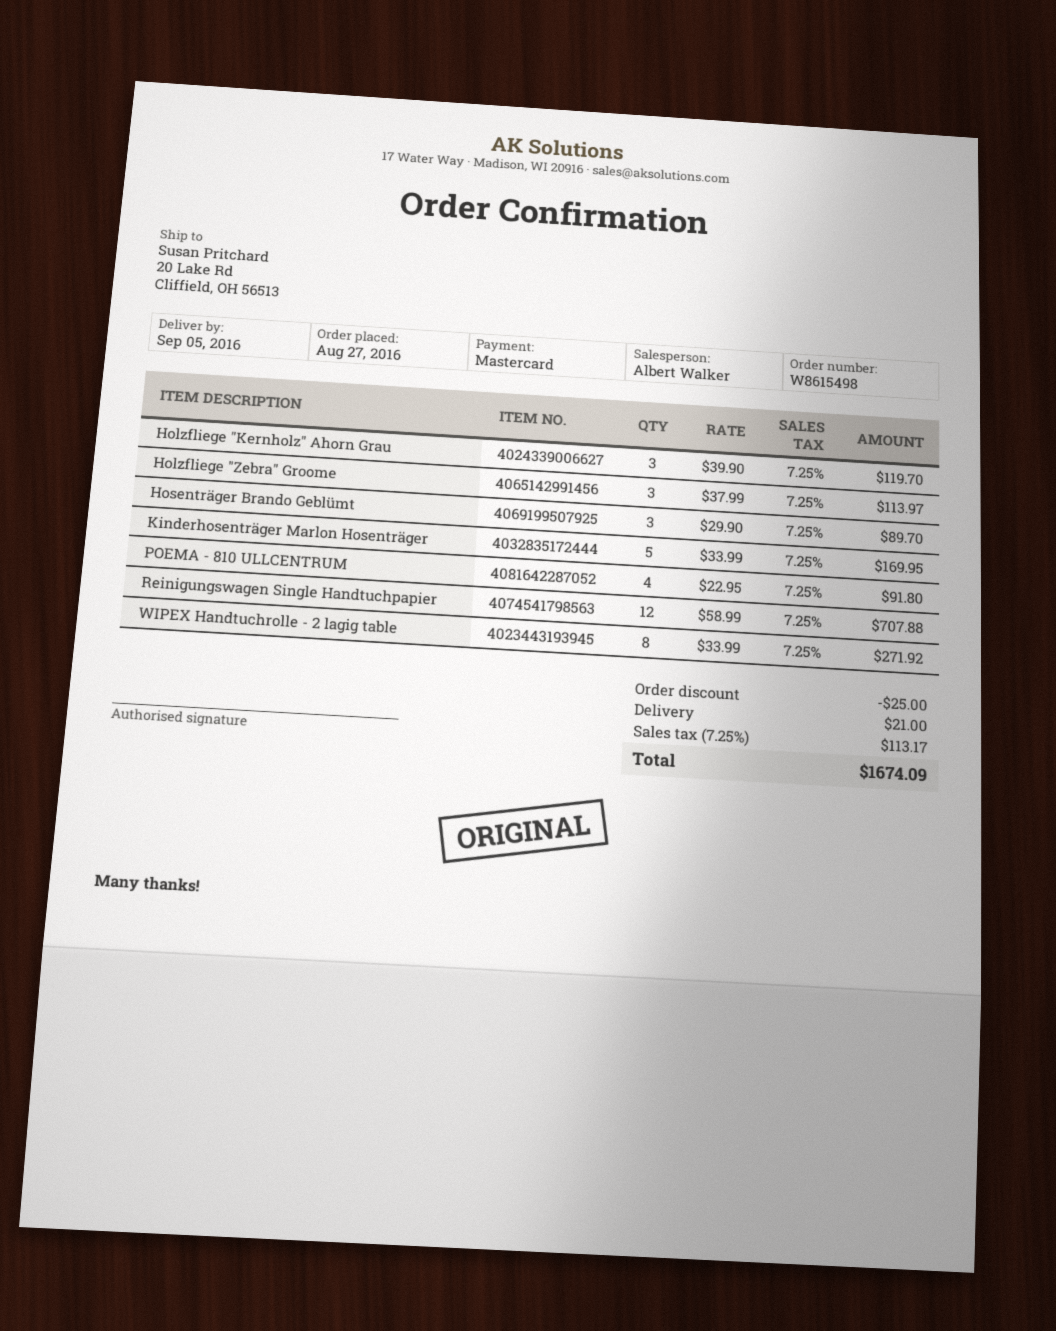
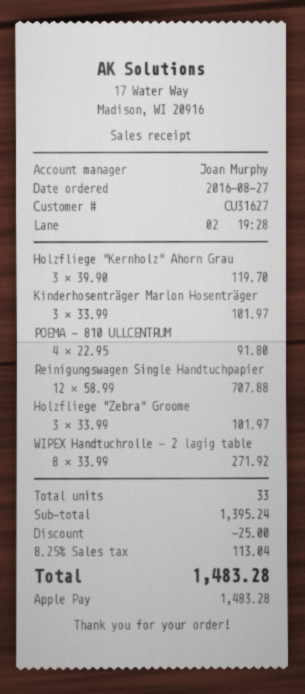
sales rep: Albert Walker -> Joan Murphy
payment method: Mastercard -> Apple Pay
Holzfliege "Zebra" Groome: 3 x 37.99 = 113.97 -> 3 x 33.99 = 101.97
Hosenträger Brando Geblümt: 3 x 29.90 = 89.70 -> none
Kinderhosenträger Marlon Hosenträger: 5 x 33.99 = 169.95 -> 3 x 33.99 = 101.97
shipping: 21.00 -> none
tax: 7.25% = 113.17 -> 8.25% = 113.04
total: 1674.09 -> 1483.28

